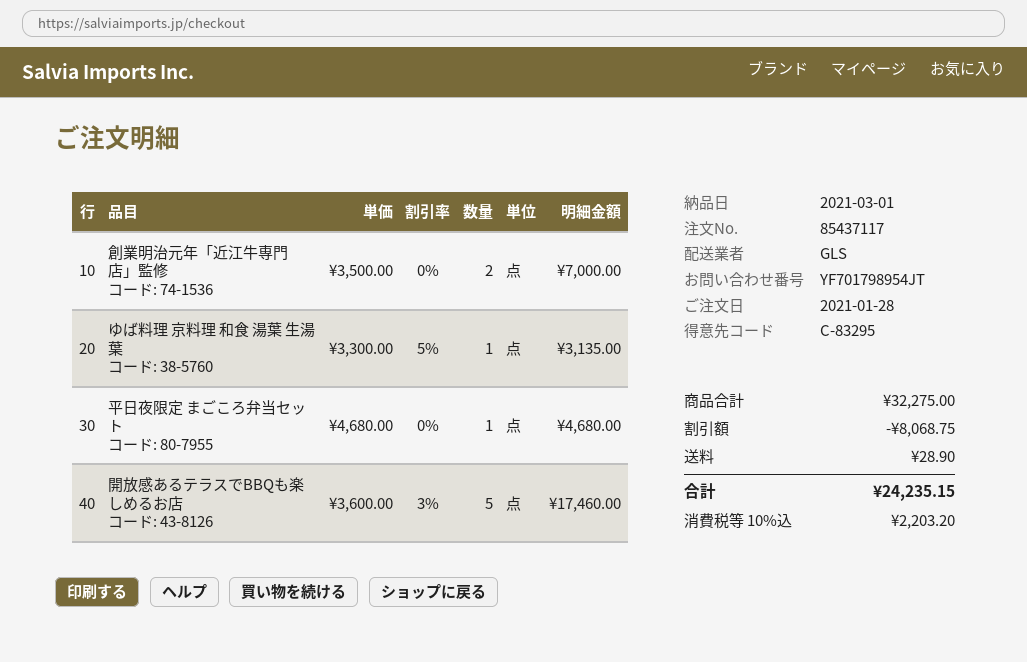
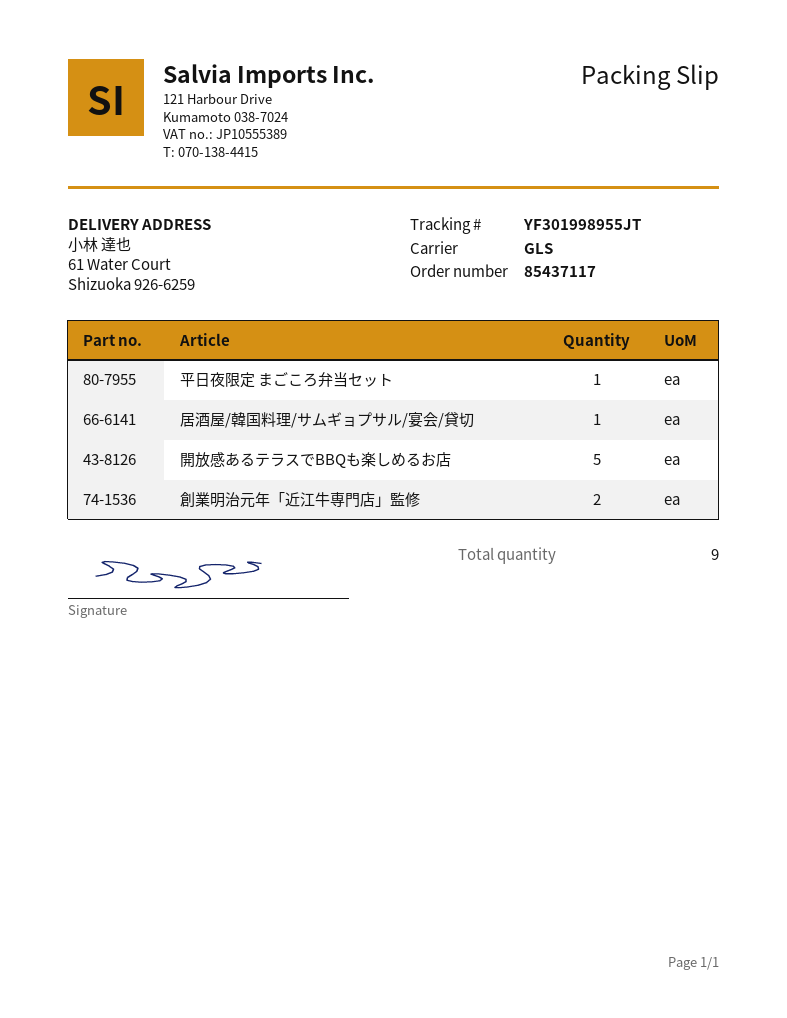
tracking number: YF701798954JT -> YF301998955JT
ゆば料理 京料理 和食 湯葉 生湯葉: 1 -> none
居酒屋/韓国料理/サムギョプサル/宴会/貸切: none -> 1

